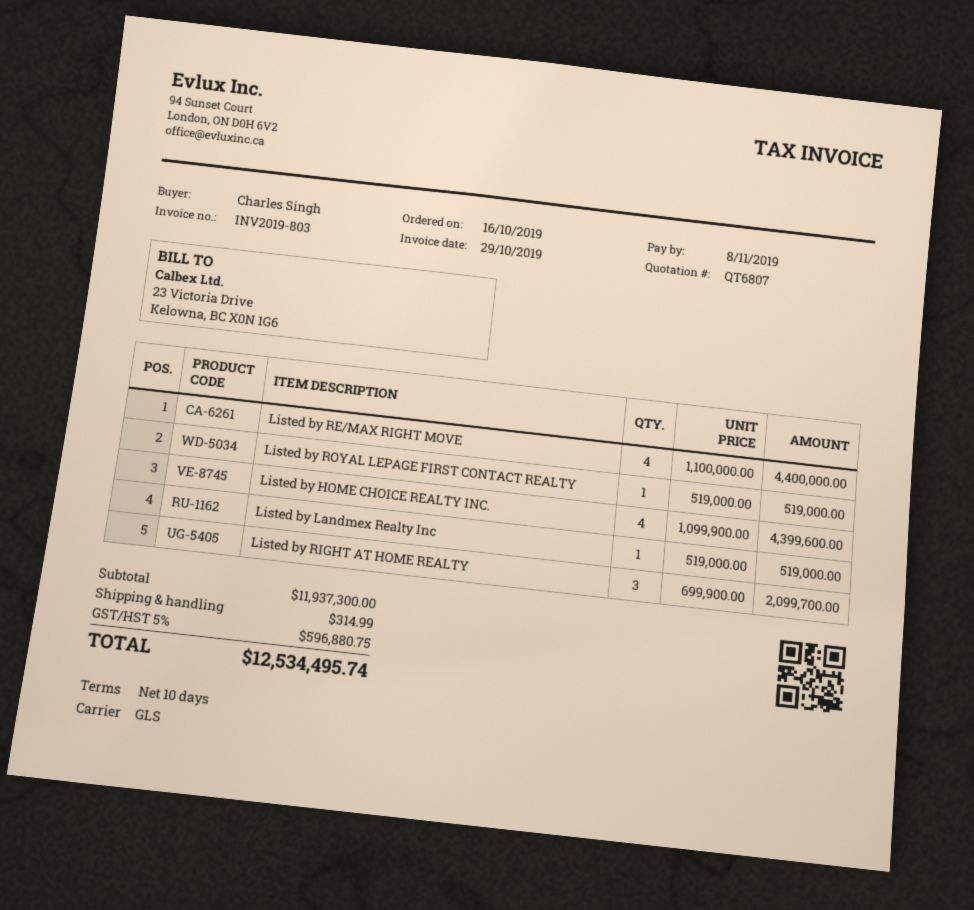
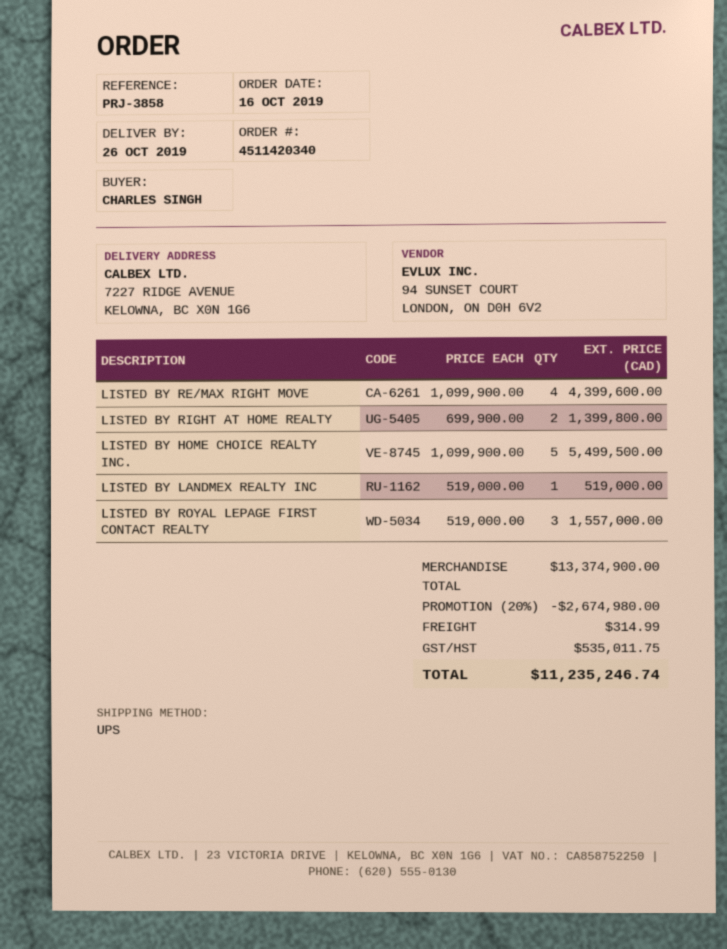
shipping method: GLS -> UPS
Listed by RE/MAX RIGHT MOVE: 4 x 1100000.00 = 4400000.00 -> 4 x 1099900.00 = 4399600.00
Listed by ROYAL LEPAGE FIRST CONTACT REALTY: 1 x 519000.00 = 519000.00 -> 3 x 519000.00 = 1557000.00
Listed by HOME CHOICE REALTY INC.: 4 x 1099900.00 = 4399600.00 -> 5 x 1099900.00 = 5499500.00
Listed by RIGHT AT HOME REALTY: 3 x 699900.00 = 2099700.00 -> 2 x 699900.00 = 1399800.00
subtotal: 11937300.00 -> 13374900.00
discount: none -> 20% = 2674980.00
tax: 596880.75 -> 535011.75
total: 12534495.74 -> 11235246.74

